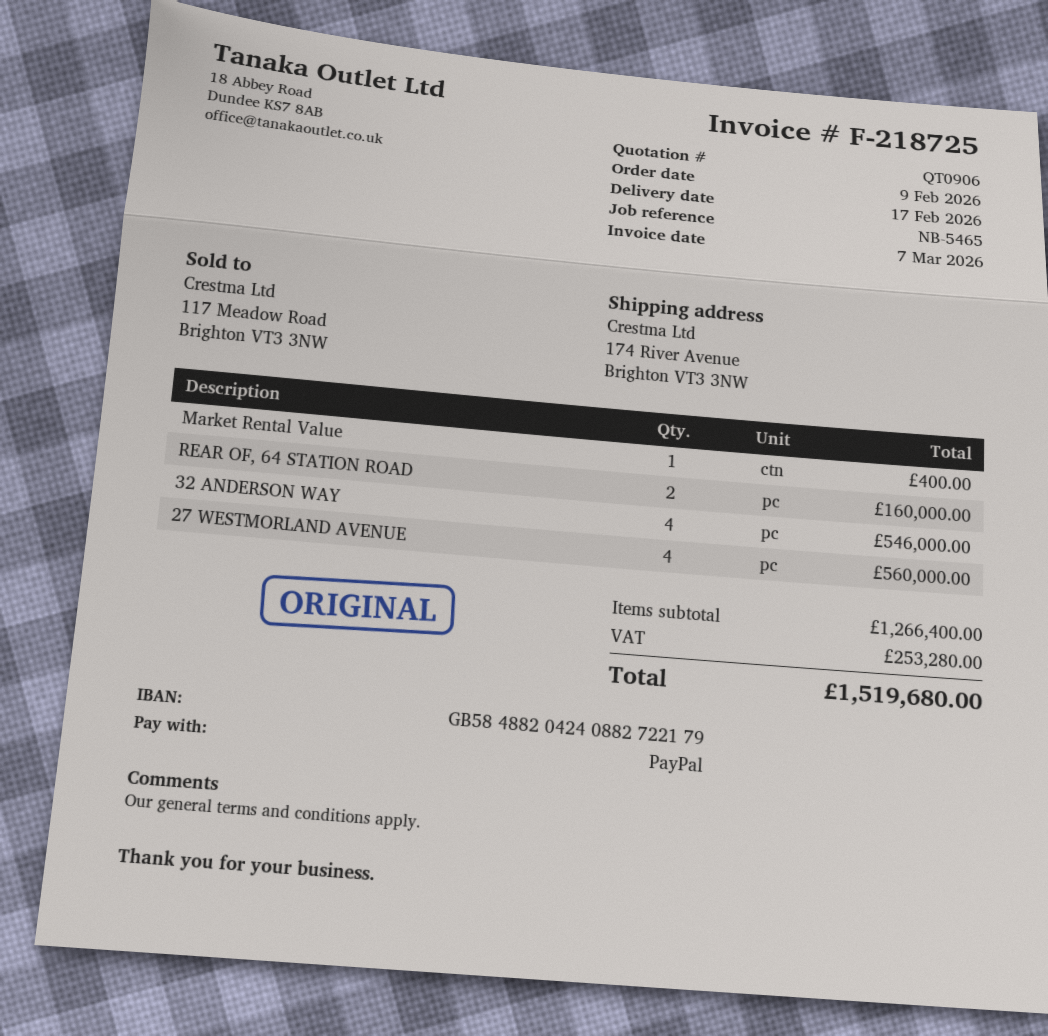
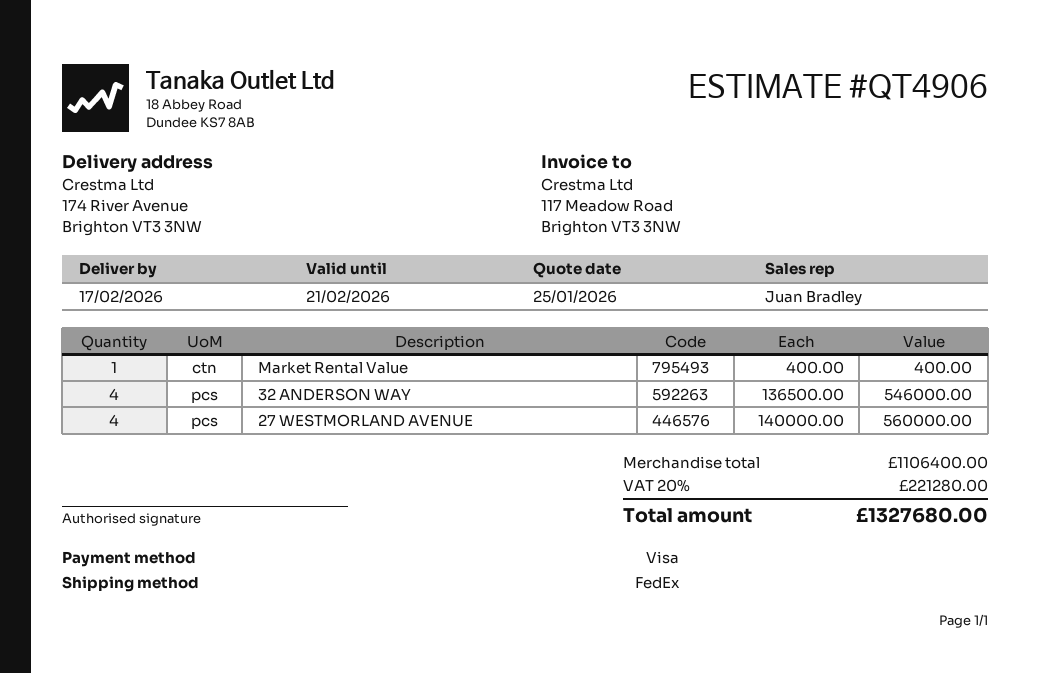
quote number: QT0906 -> QT4906
payment method: PayPal -> Visa
REAR OF, 64 STATION ROAD: 2 for 160000.00 -> none
subtotal: 1266400.00 -> 1106400.00
tax: 253280.00 -> 221280.00
total: 1519680.00 -> 1327680.00

